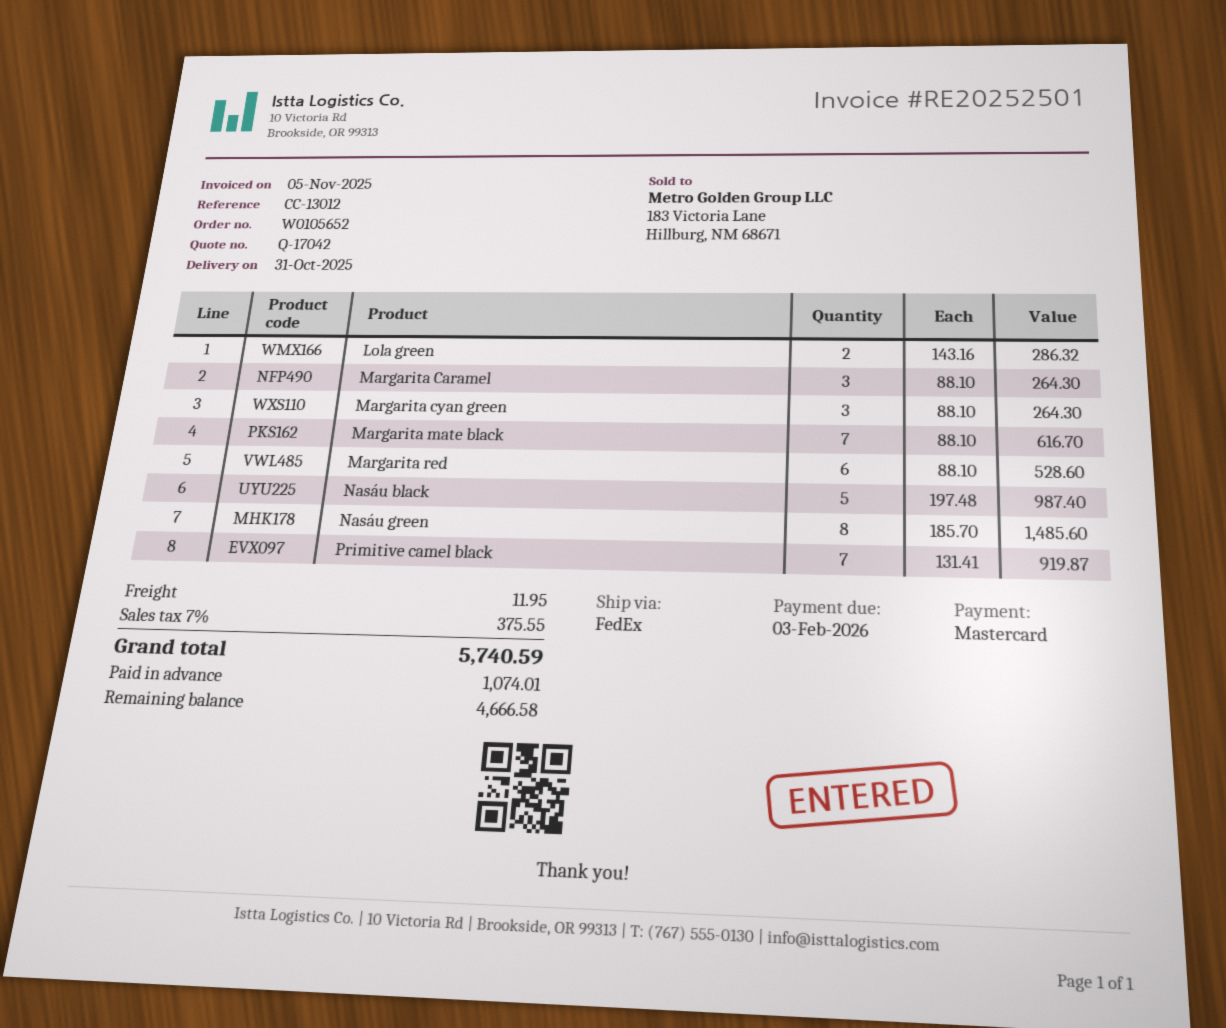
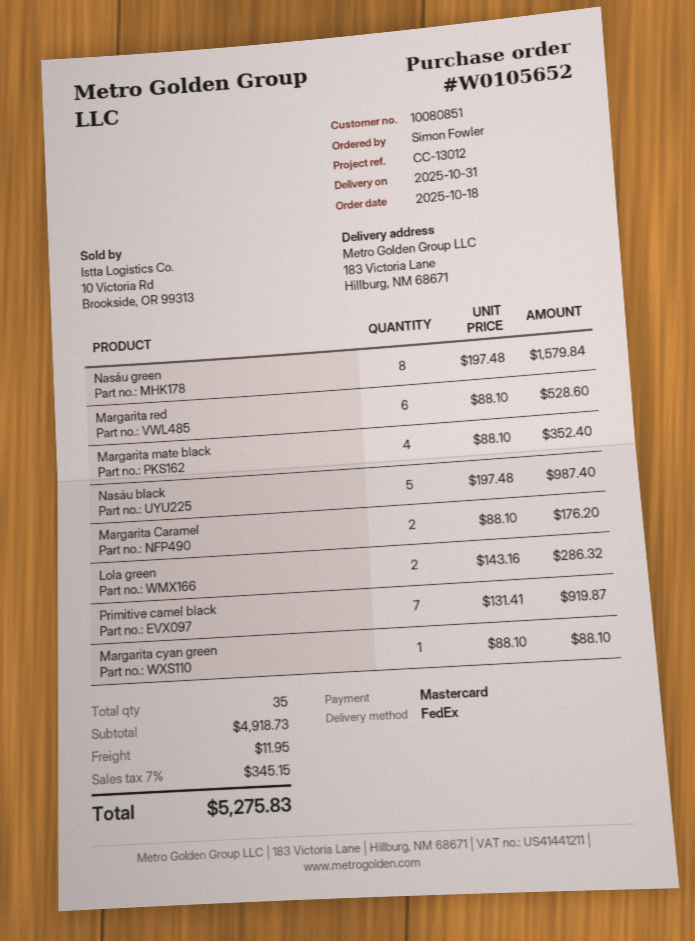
Margarita Caramel: 3 x 88.10 = 264.30 -> 2 x 88.10 = 176.20
Margarita cyan green: 3 x 88.10 = 264.30 -> 1 x 88.10 = 88.10
Margarita mate black: 7 x 88.10 = 616.70 -> 4 x 88.10 = 352.40
Nasáu green: 8 x 185.70 = 1485.60 -> 8 x 197.48 = 1579.84
tax: 7% = 375.55 -> 7% = 345.15
total: 5740.59 -> 5275.83

